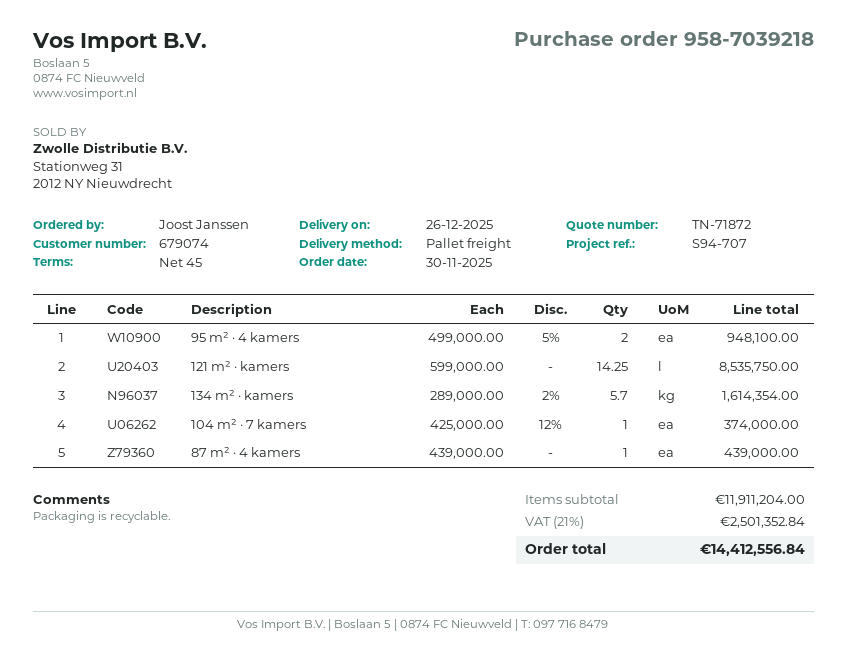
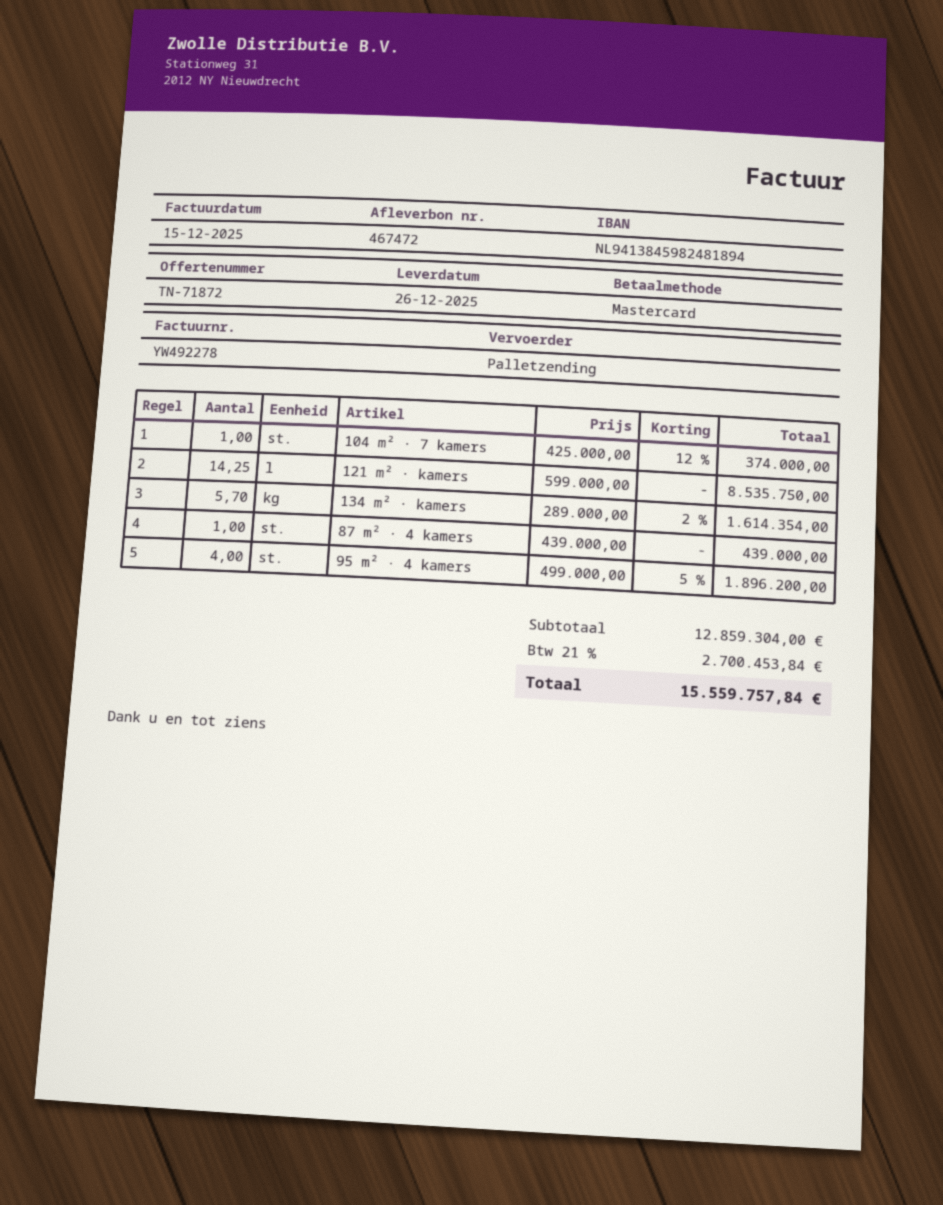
95 m² · 4 kamers: 2 x 499000.00 - 5% = 948100.00 -> 4 x 499000.00 - 5% = 1896200.00
subtotal: 11911204.00 -> 12859304.00
tax: 21% = 2501352.84 -> 21% = 2700453.84
total: 14412556.84 -> 15559757.84

